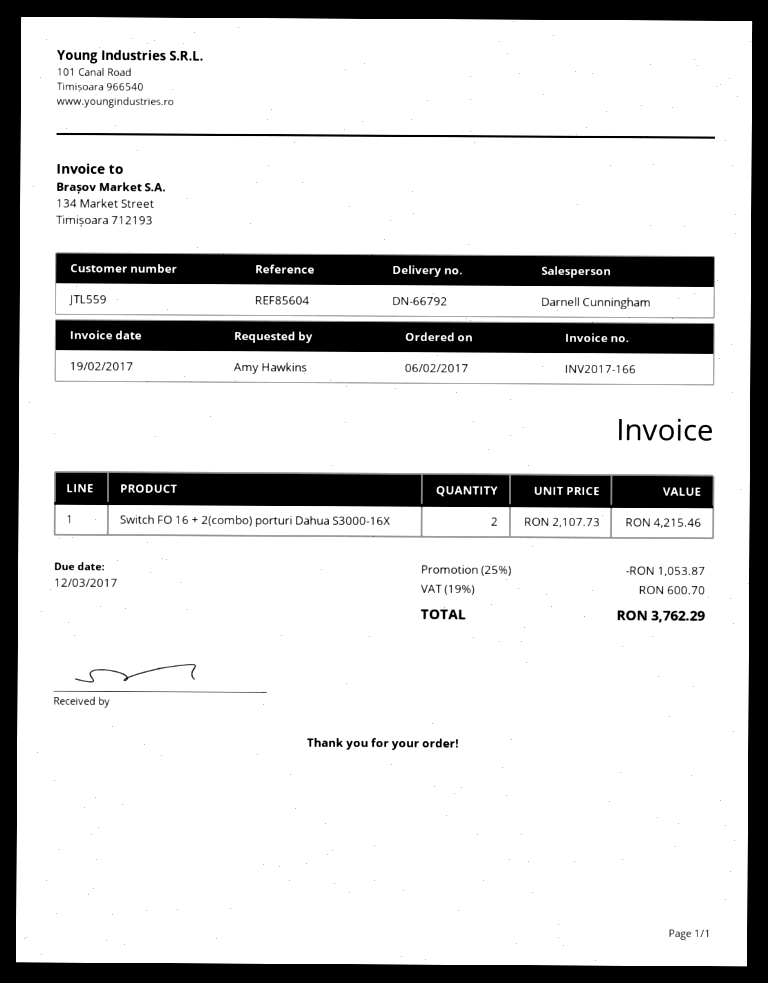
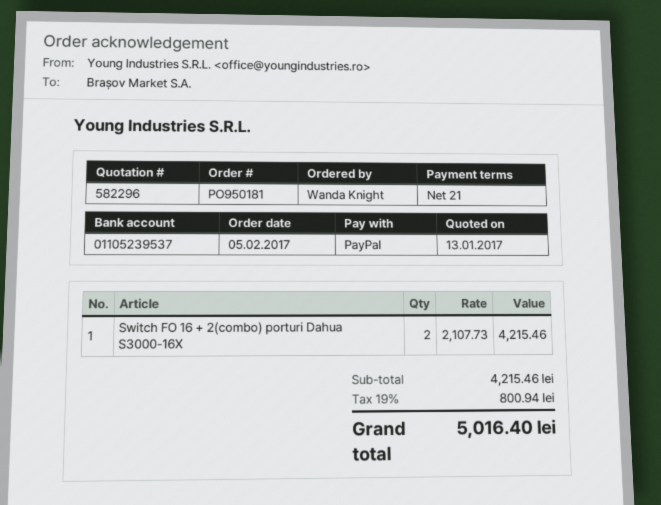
order date: 2017-02-06 -> 2017-02-05
ordered by: Amy Hawkins -> Wanda Knight
discount: 25% = 1053.87 -> none
tax: 19% = 600.70 -> 19% = 800.94
total: 3762.29 -> 5016.40

